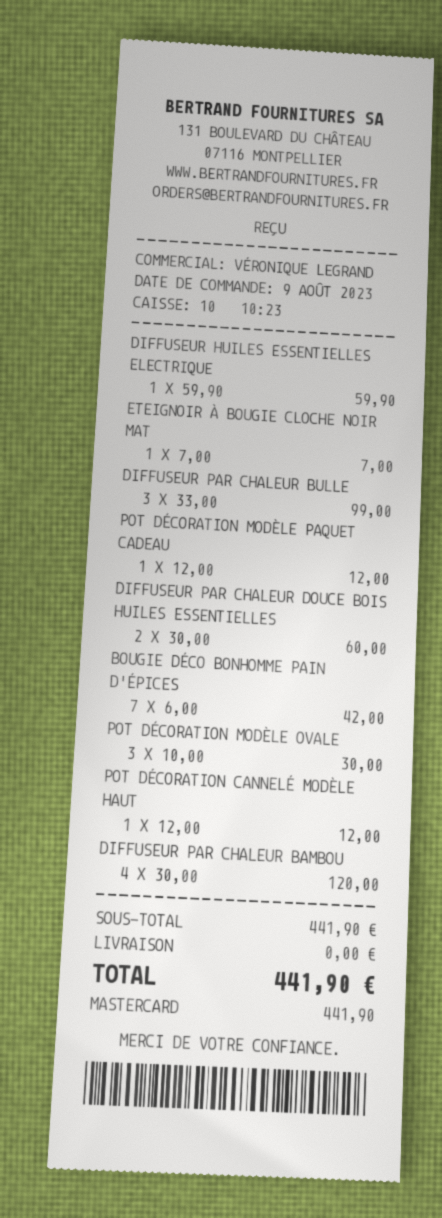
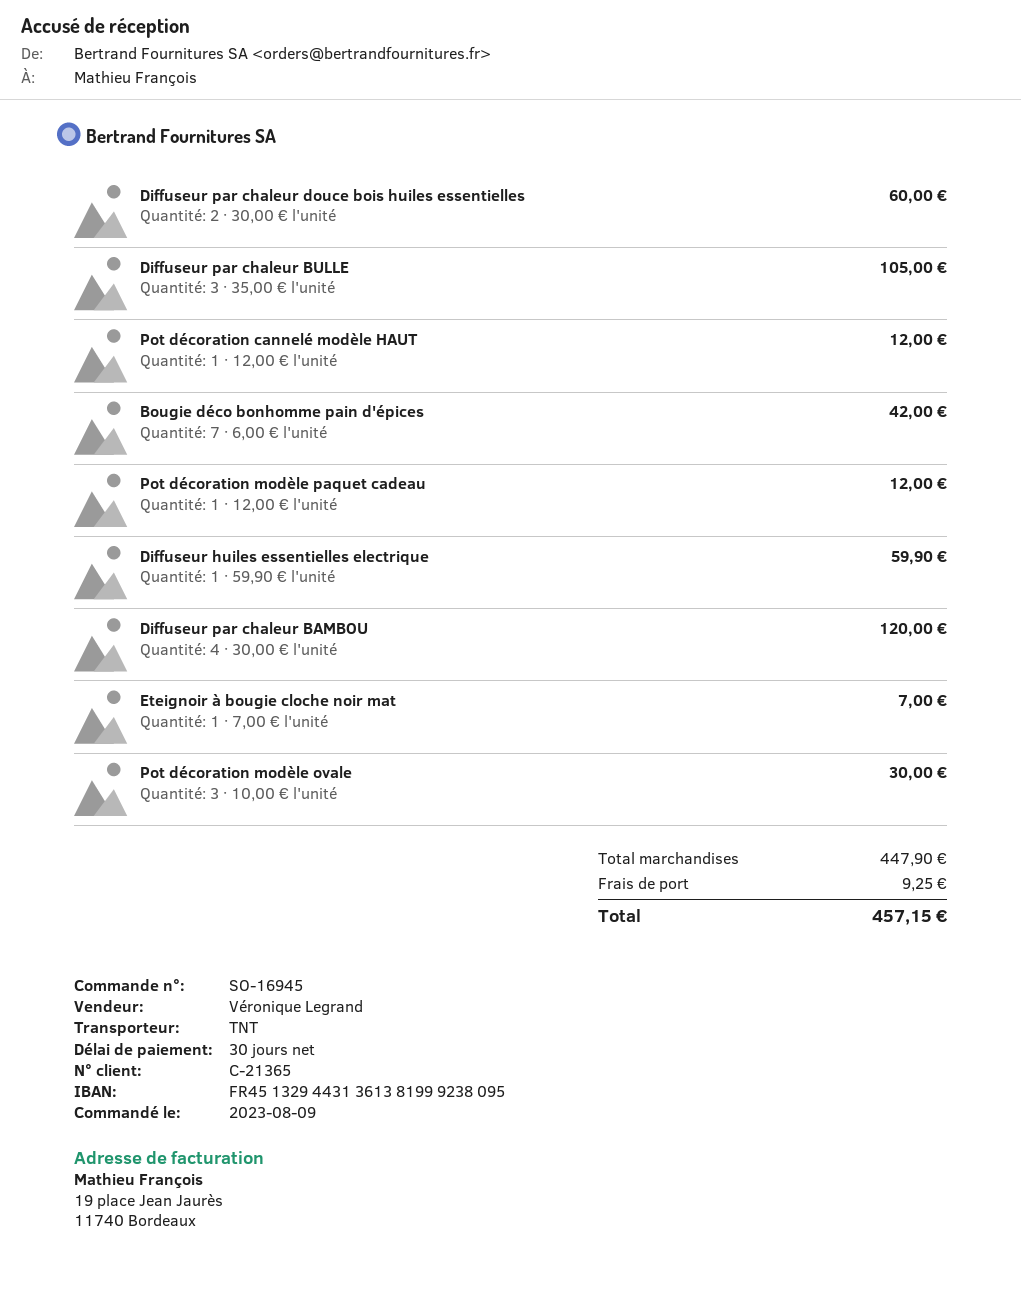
DIFFUSEUR PAR CHALEUR BULLE: 3 x 33.00 = 99.00 -> 3 x 35.00 = 105.00
subtotal: 441.90 -> 447.90
shipping: 0.00 -> 9.25
total: 441.90 -> 457.15

